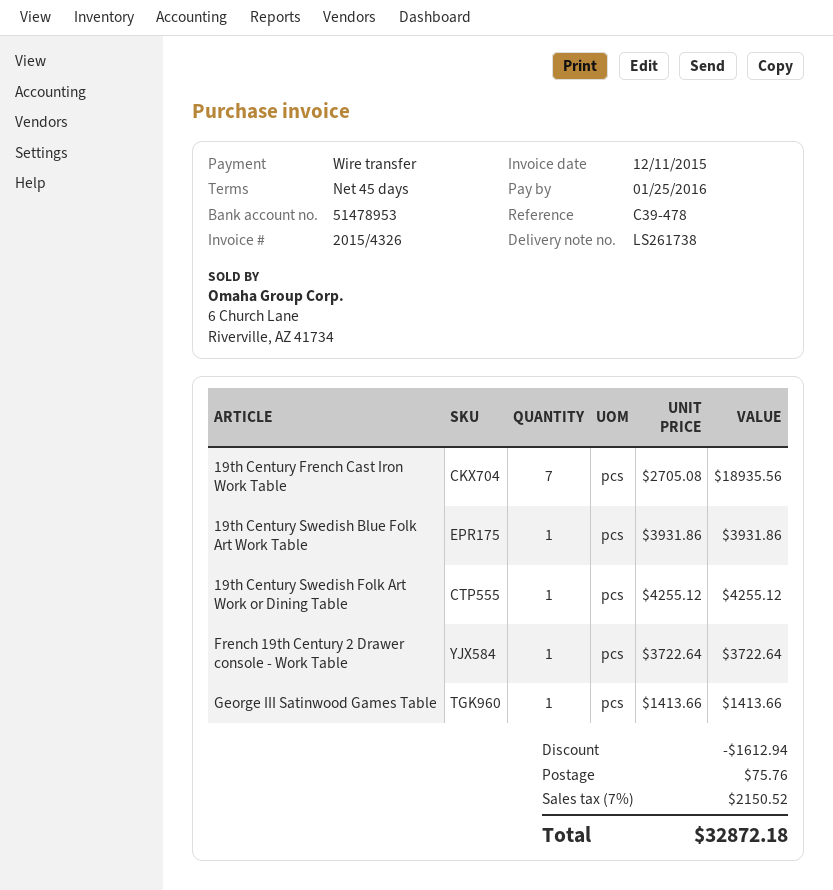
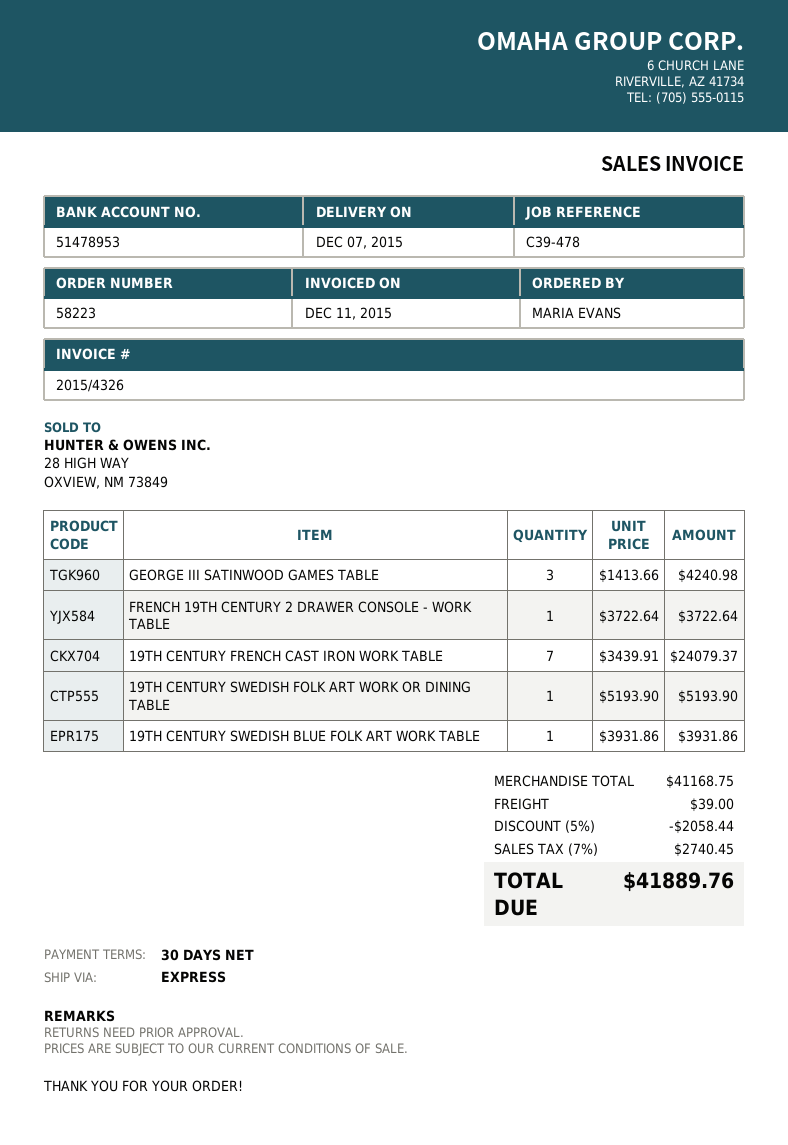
payment terms: 45 days -> 30 days
19th Century French Cast Iron Work Table: 7 x 2705.08 = 18935.56 -> 7 x 3439.91 = 24079.37
19th Century Swedish Folk Art Work or Dining Table: 1 x 4255.12 = 4255.12 -> 1 x 5193.90 = 5193.90
George III Satinwood Games Table: 1 x 1413.66 = 1413.66 -> 3 x 1413.66 = 4240.98
discount: 1612.94 -> 2058.44
shipping: 75.76 -> 39.00
tax: 7% = 2150.52 -> 7% = 2740.45
total: 32872.18 -> 41889.76

